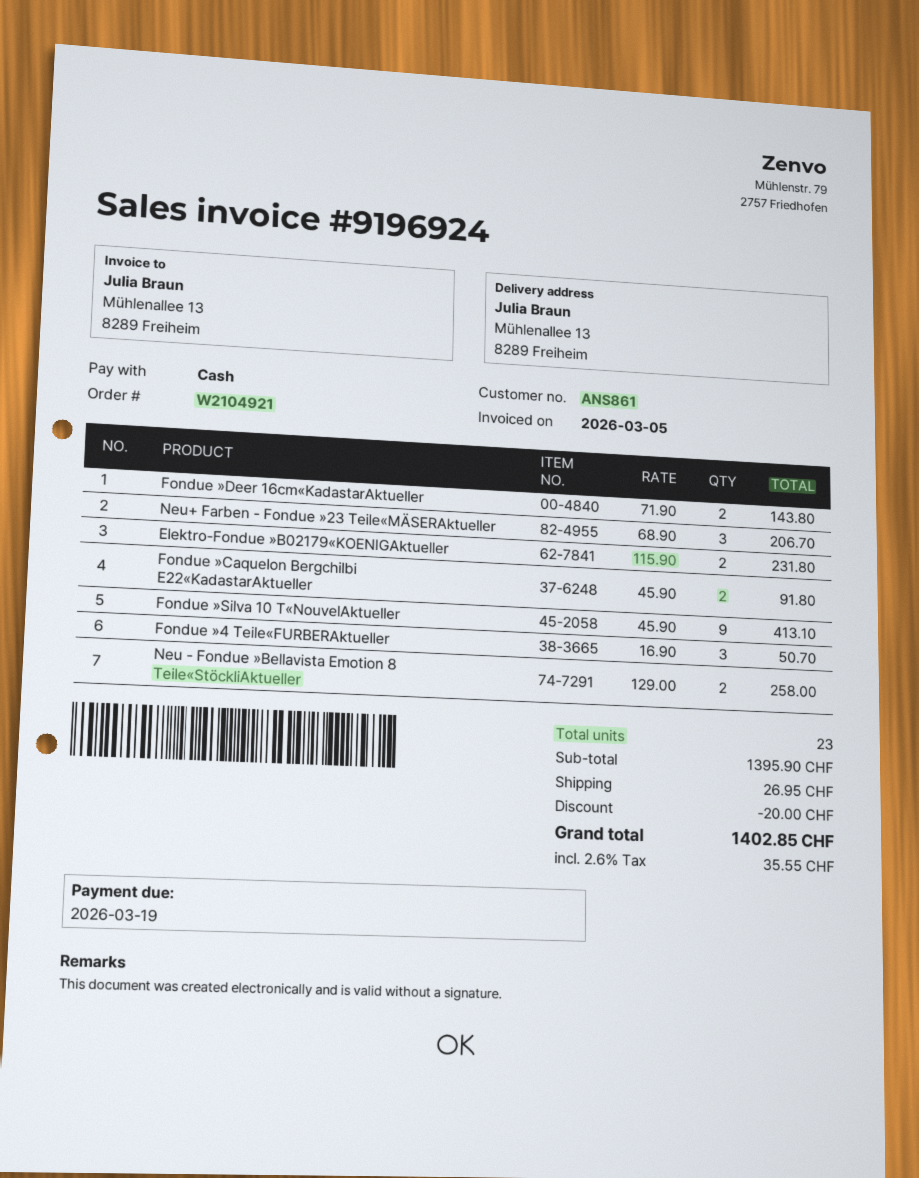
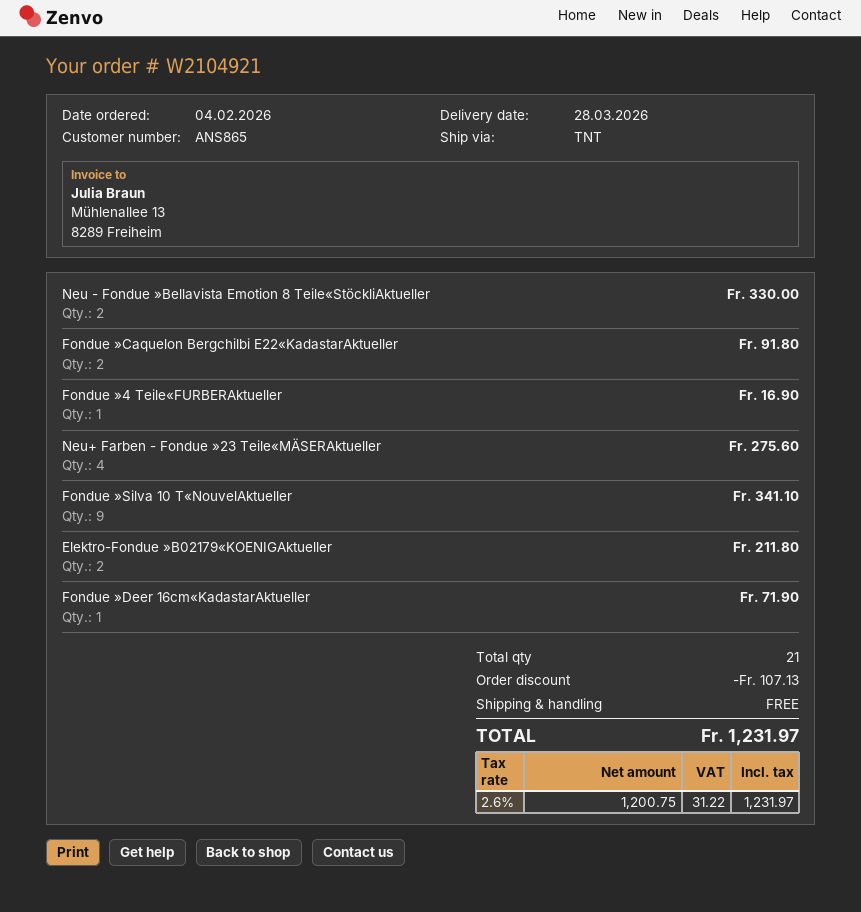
customer number: ANS861 -> ANS865
Fondue »Deer 16cm«KadastarAktueller: 2 for 143.80 -> 1 for 71.90
Neu+ Farben - Fondue »23 Teile«MÄSERAktueller: 3 for 206.70 -> 4 for 275.60
Elektro-Fondue »B02179«KOENIGAktueller: 2 for 231.80 -> 2 for 211.80
Fondue »Silva 10 T«NouvelAktueller: 9 for 413.10 -> 9 for 341.10
Fondue »4 Teile«FURBERAktueller: 3 for 50.70 -> 1 for 16.90
Neu - Fondue »Bellavista Emotion 8 Teile«StöckliAktueller: 2 for 258.00 -> 2 for 330.00
total quantity: 23 -> 21
discount: 20.00 -> 107.13
shipping: 26.95 -> 0.00
tax: 2.6% = 35.55 -> 2.6% = 31.22
total: 1402.85 -> 1231.97

